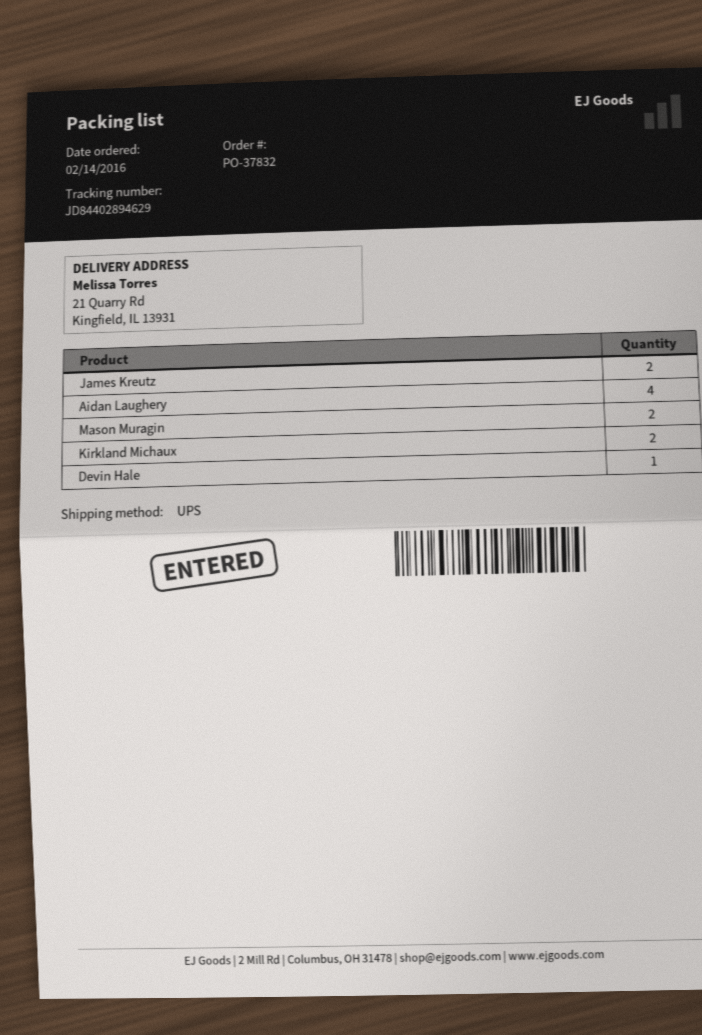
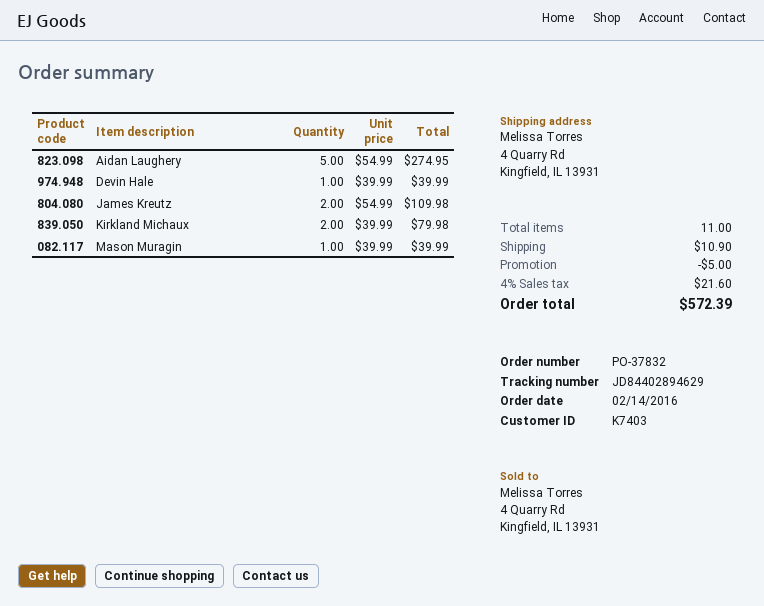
ship to: 21 Quarry Rd, Kingfield, IL 13931 -> 4 Quarry Rd, Kingfield, IL 13931
Aidan Laughery: 4 -> 5
Mason Muragin: 2 -> 1

